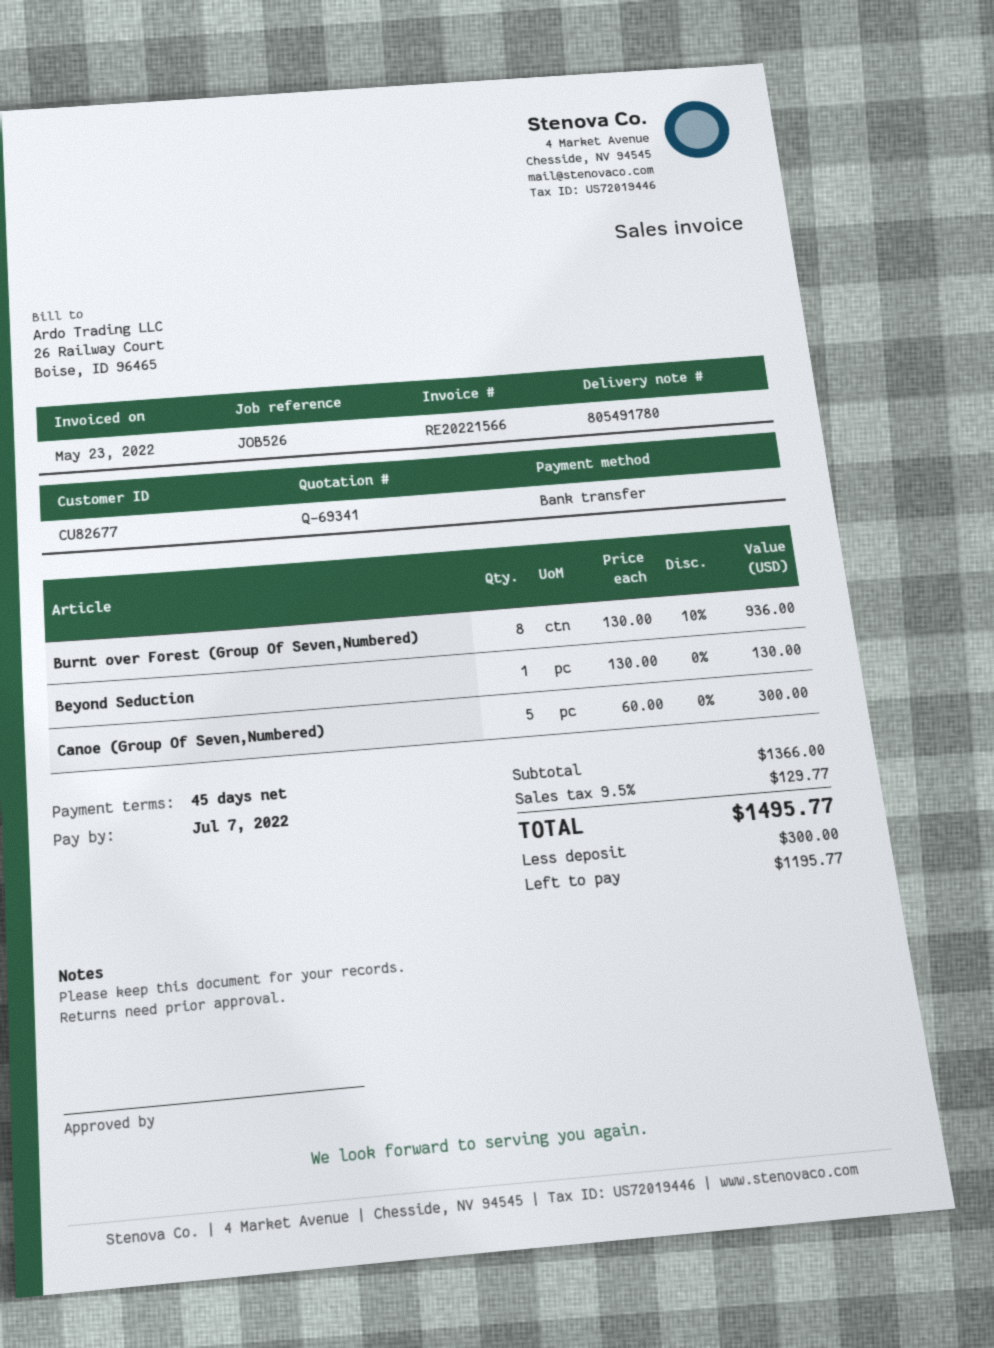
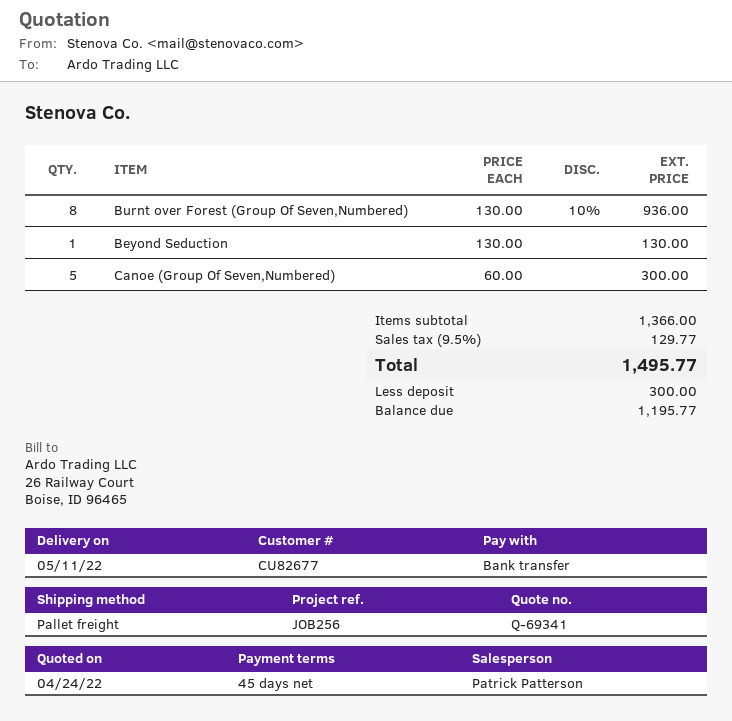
reference: JOB526 -> JOB256

